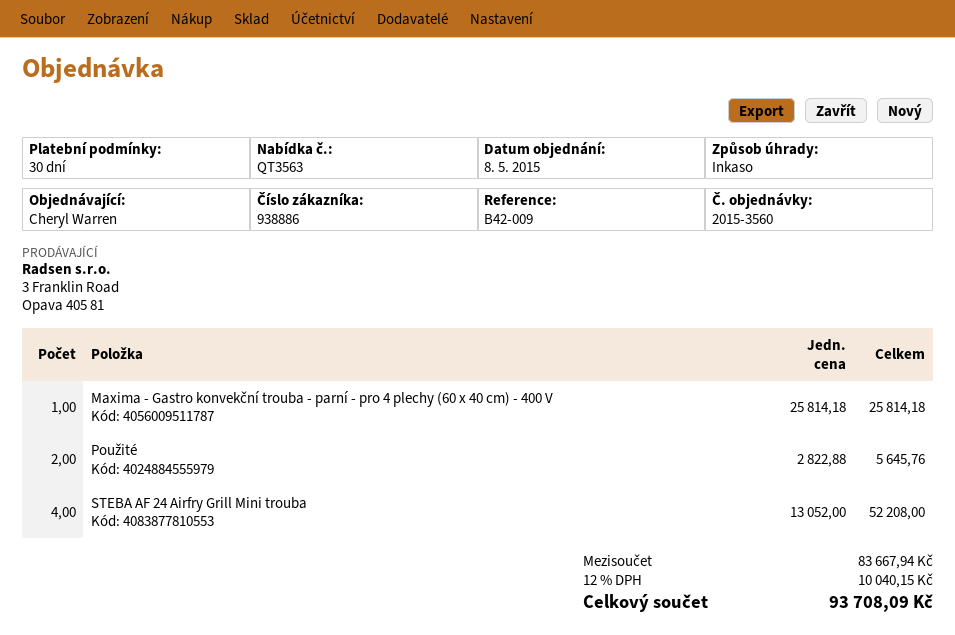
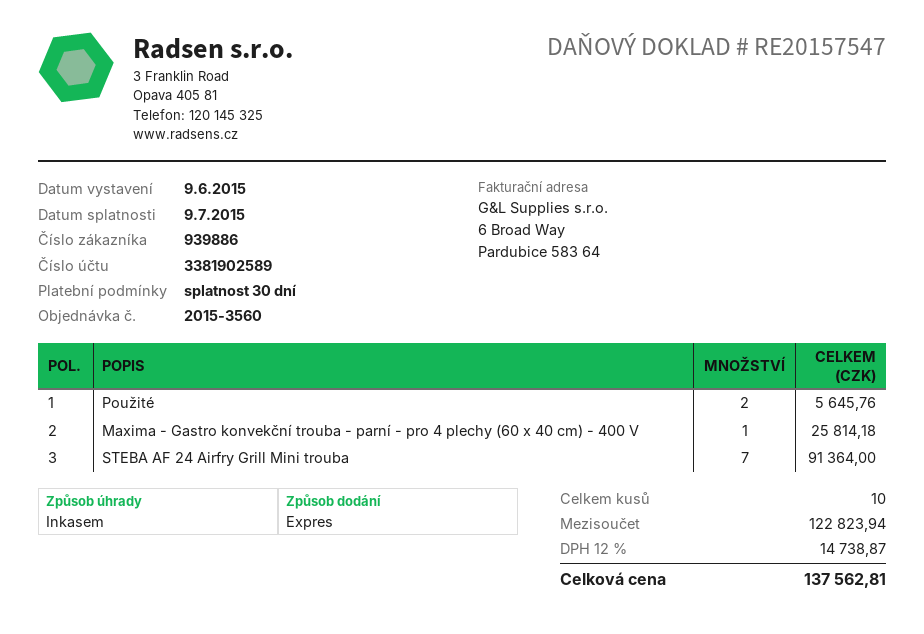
customer number: 938886 -> 939886
STEBA AF 24 Airfry Grill Mini trouba: 4 for 52208.00 -> 7 for 91364.00
subtotal: 83667.94 -> 122823.94
tax: 12% = 10040.15 -> 12% = 14738.87
total: 93708.09 -> 137562.81

